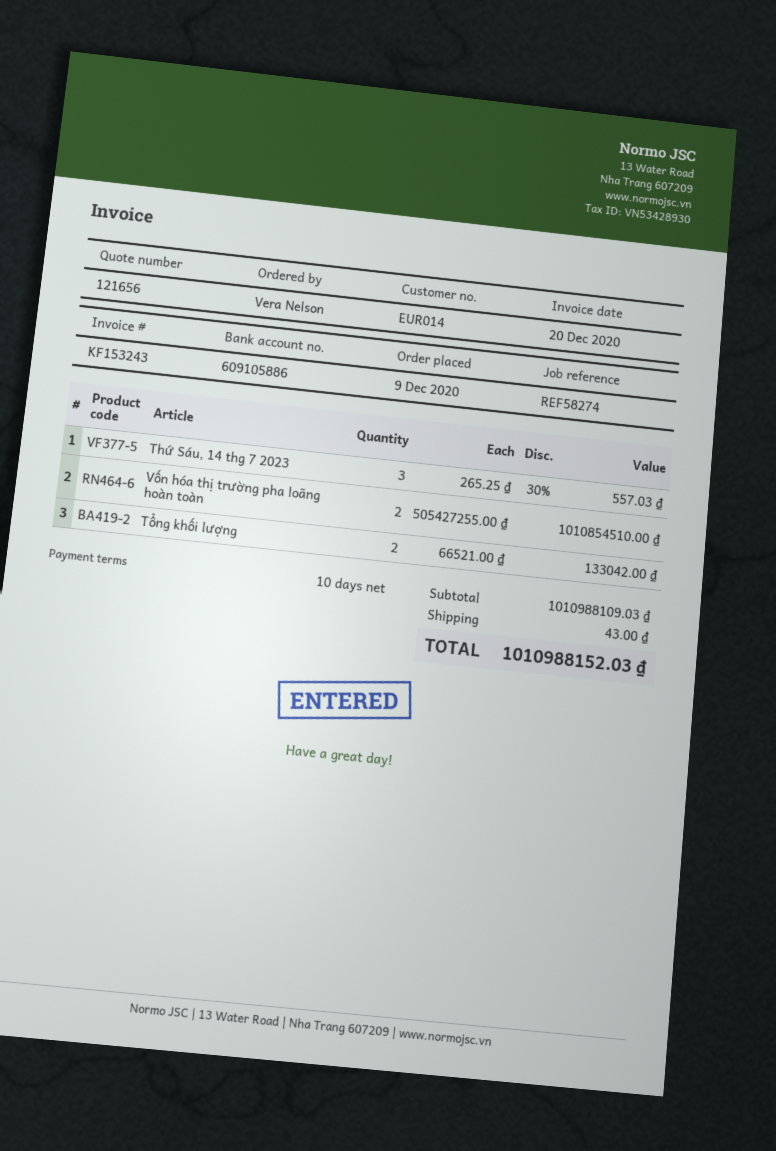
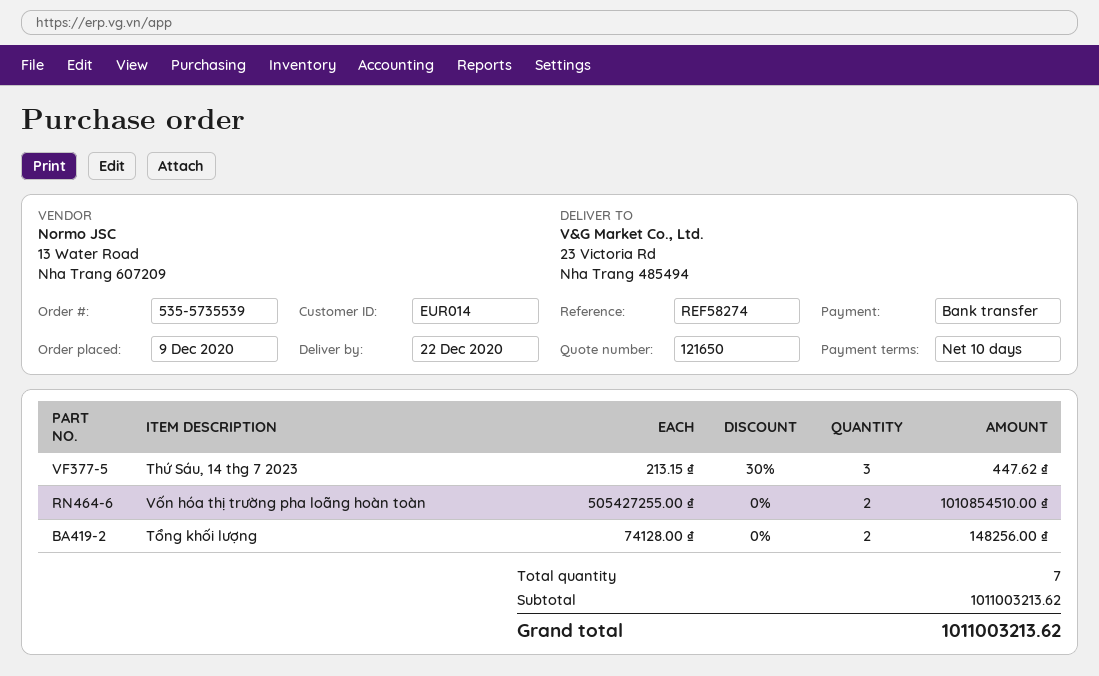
quote number: 121656 -> 121650
Thứ Sáu, 14 thg 7 2023: 3 x 265.25 - 30% = 557.03 -> 3 x 213.15 - 30% = 447.62
Tổng khối lượng: 2 x 66521.00 = 133042.00 -> 2 x 74128.00 = 148256.00
subtotal: 1010988109.03 -> 1011003213.62
shipping: 43.00 -> none
total: 1010988152.03 -> 1011003213.62

